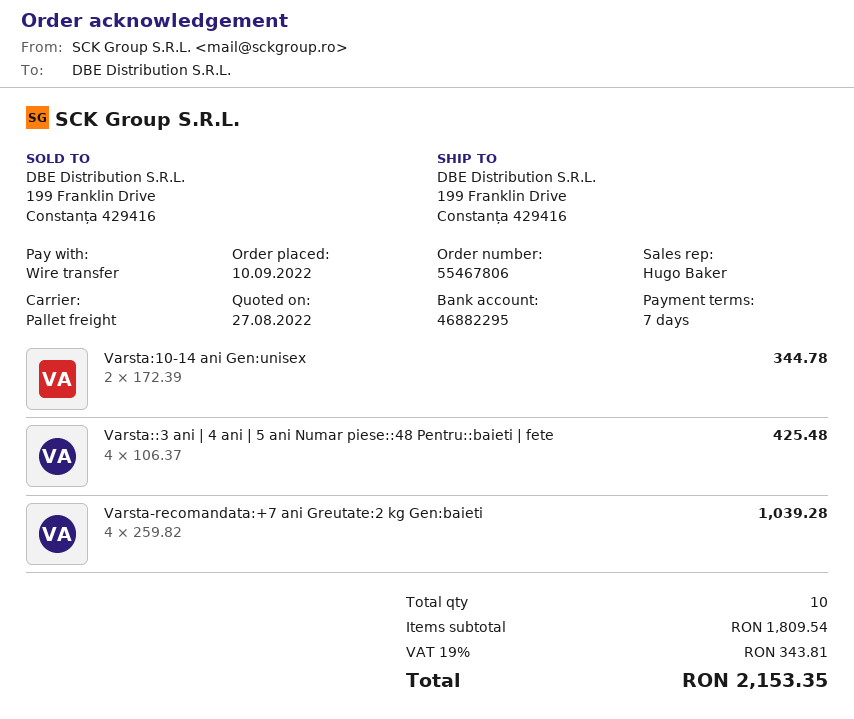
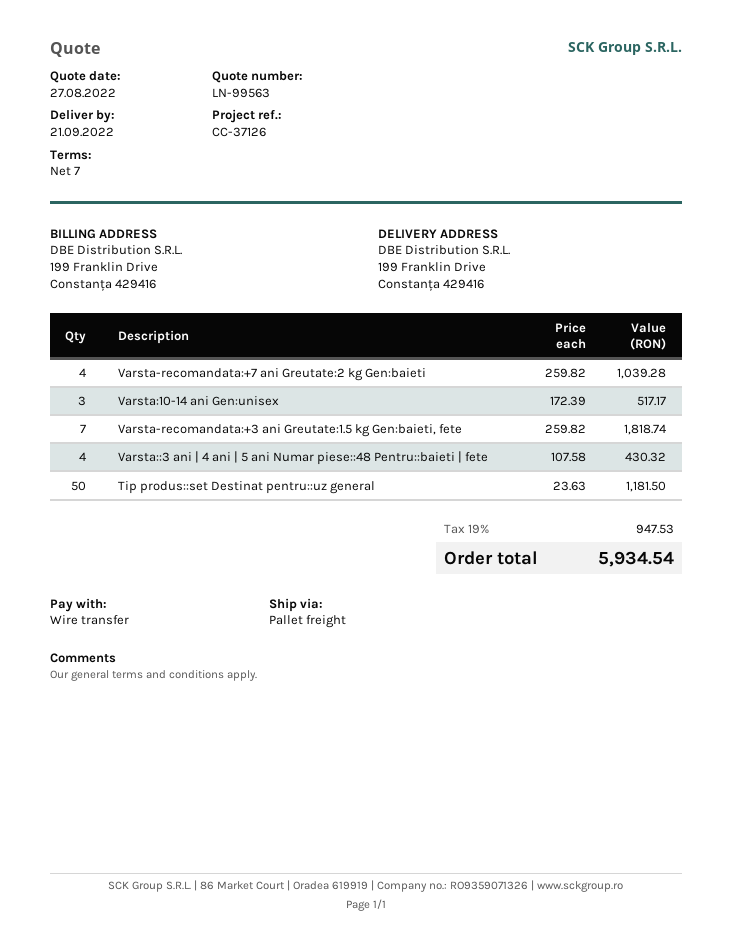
Varsta:10-14 ani Gen:unisex: 2 x 172.39 = 344.78 -> 3 x 172.39 = 517.17
Varsta::3 ani | 4 ani | 5 ani Numar piese::48 Pentru::baieti | fete: 4 x 106.37 = 425.48 -> 4 x 107.58 = 430.32
Varsta-recomandata:+3 ani Greutate:1.5 kg Gen:baieti, fete: none -> 7 x 259.82 = 1818.74
Tip produs::set Destinat pentru::uz general: none -> 50 x 23.63 = 1181.50
tax: 19% = 343.81 -> 19% = 947.53
total: 2153.35 -> 5934.54

